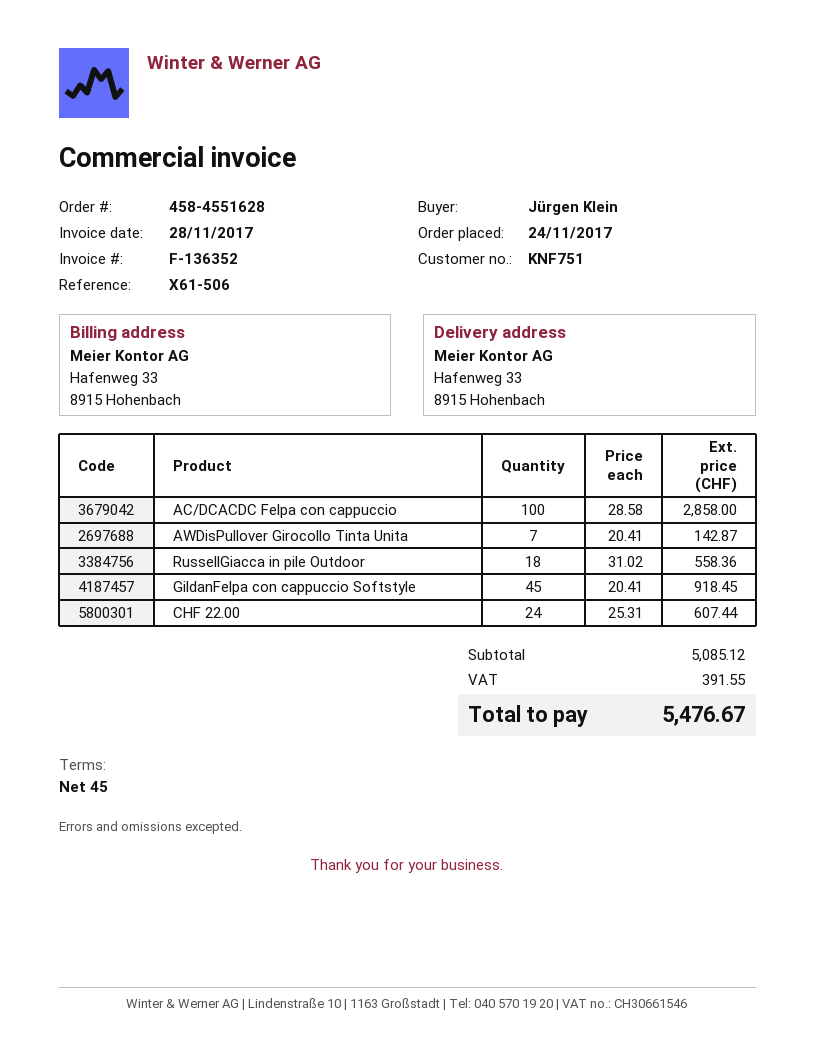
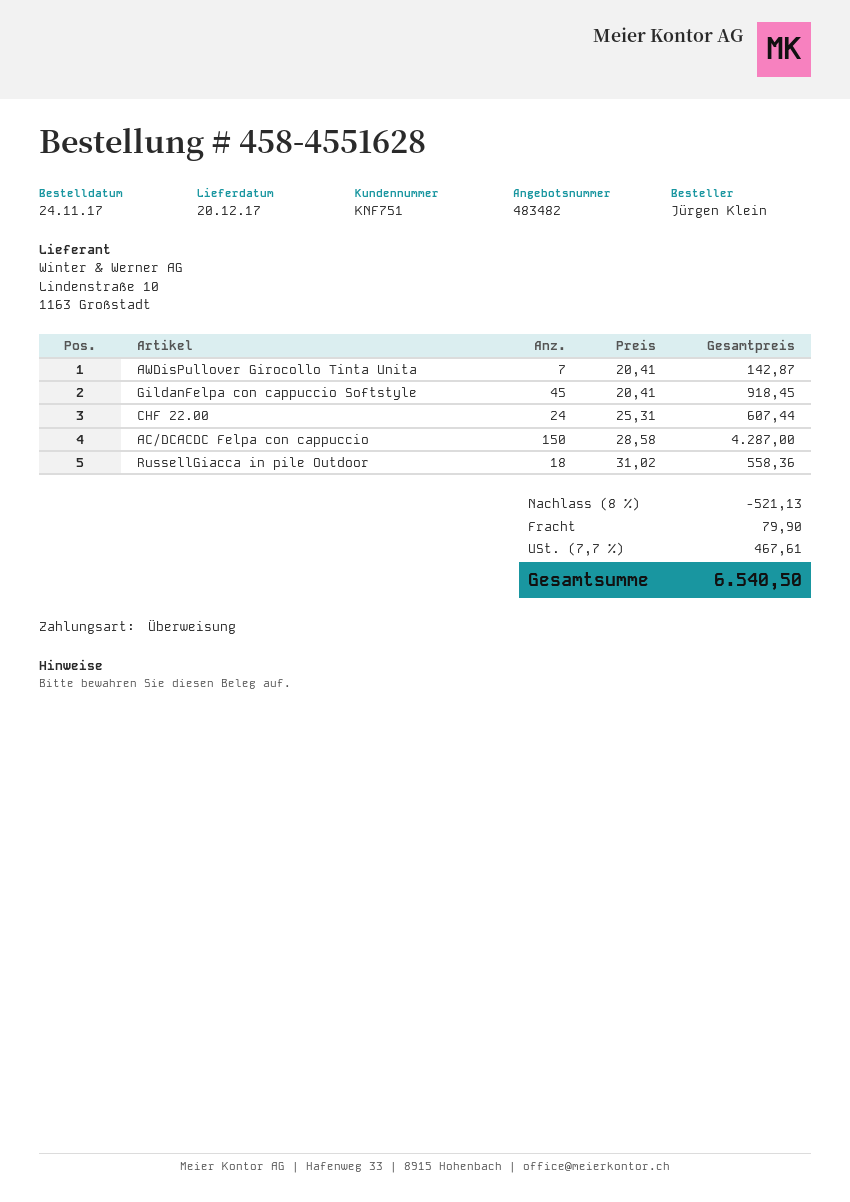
AC/DCACDC Felpa con cappuccio: 100 x 28.58 = 2858.00 -> 150 x 28.58 = 4287.00
discount: none -> 8% = 521.13
shipping: none -> 79.90
tax: 391.55 -> 467.61
total: 5476.67 -> 6540.50

